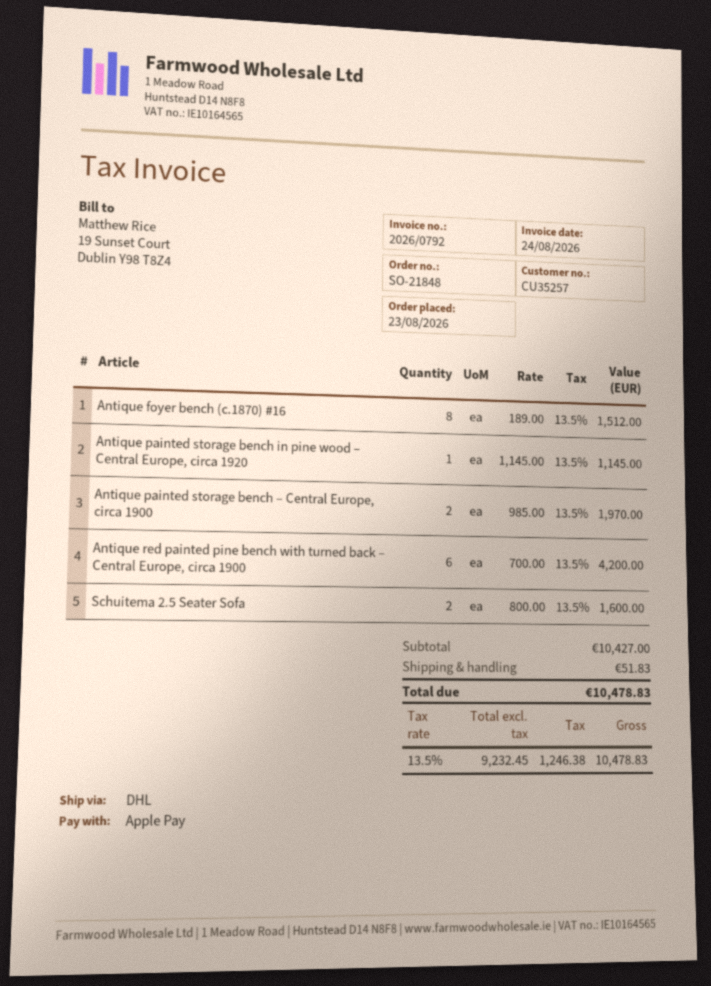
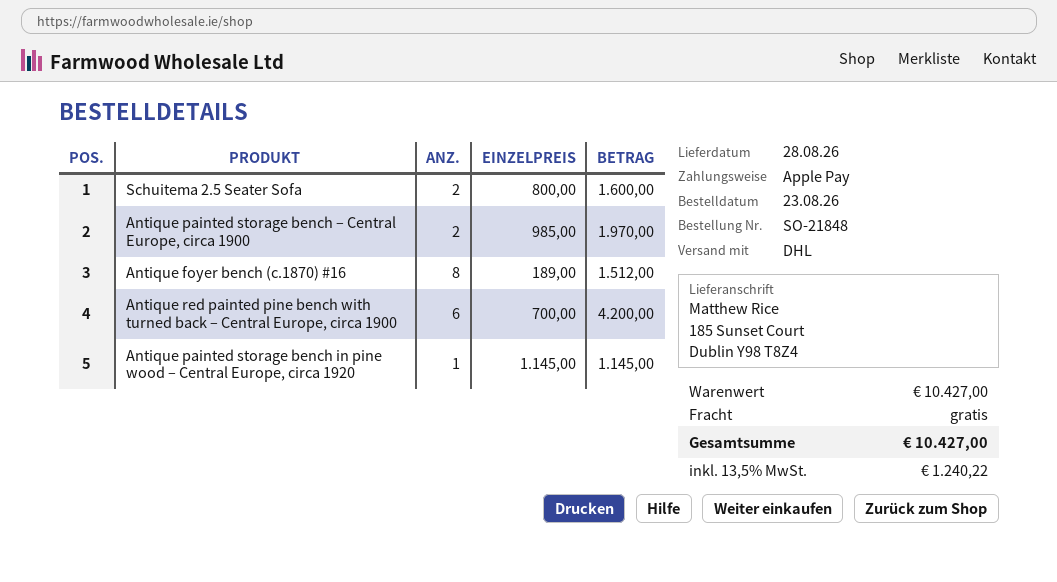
shipping: 51.83 -> 0.00
tax: 13.5% = 1246.38 -> 13.5% = 1240.22
total: 10478.83 -> 10427.00

